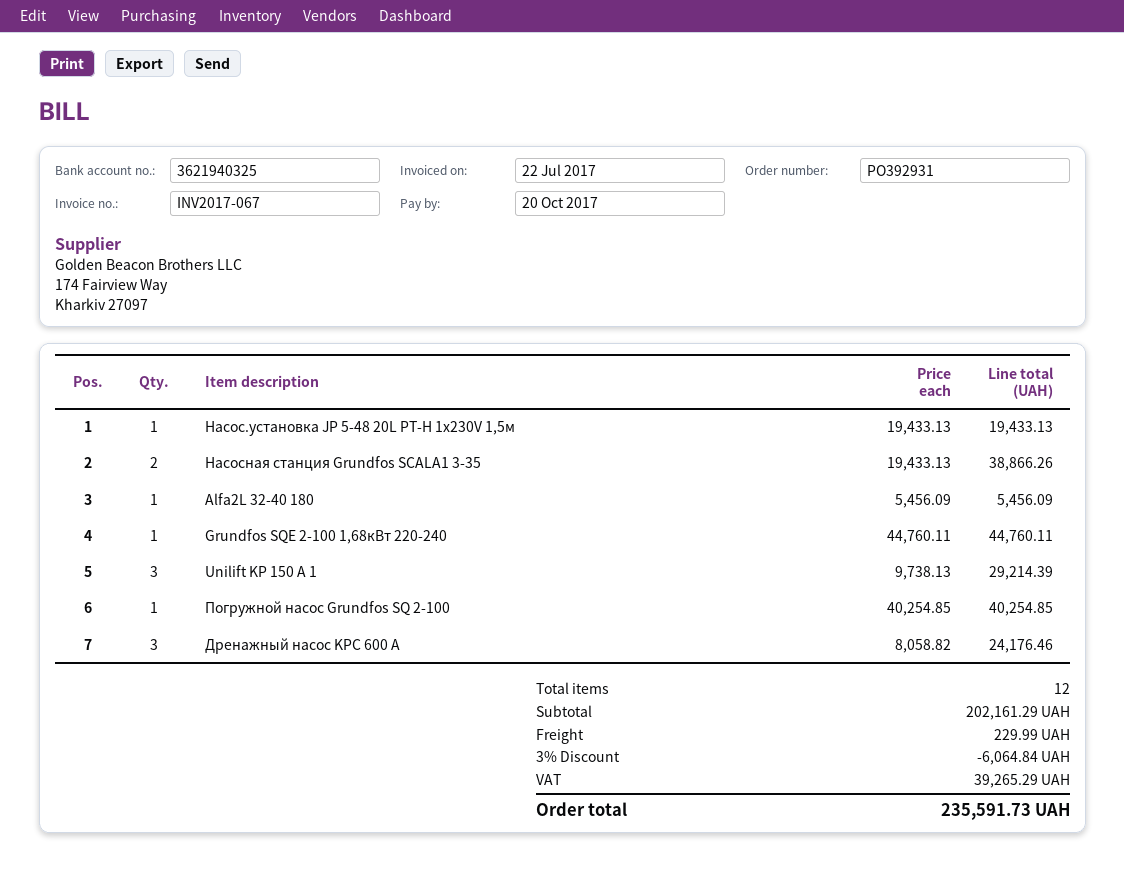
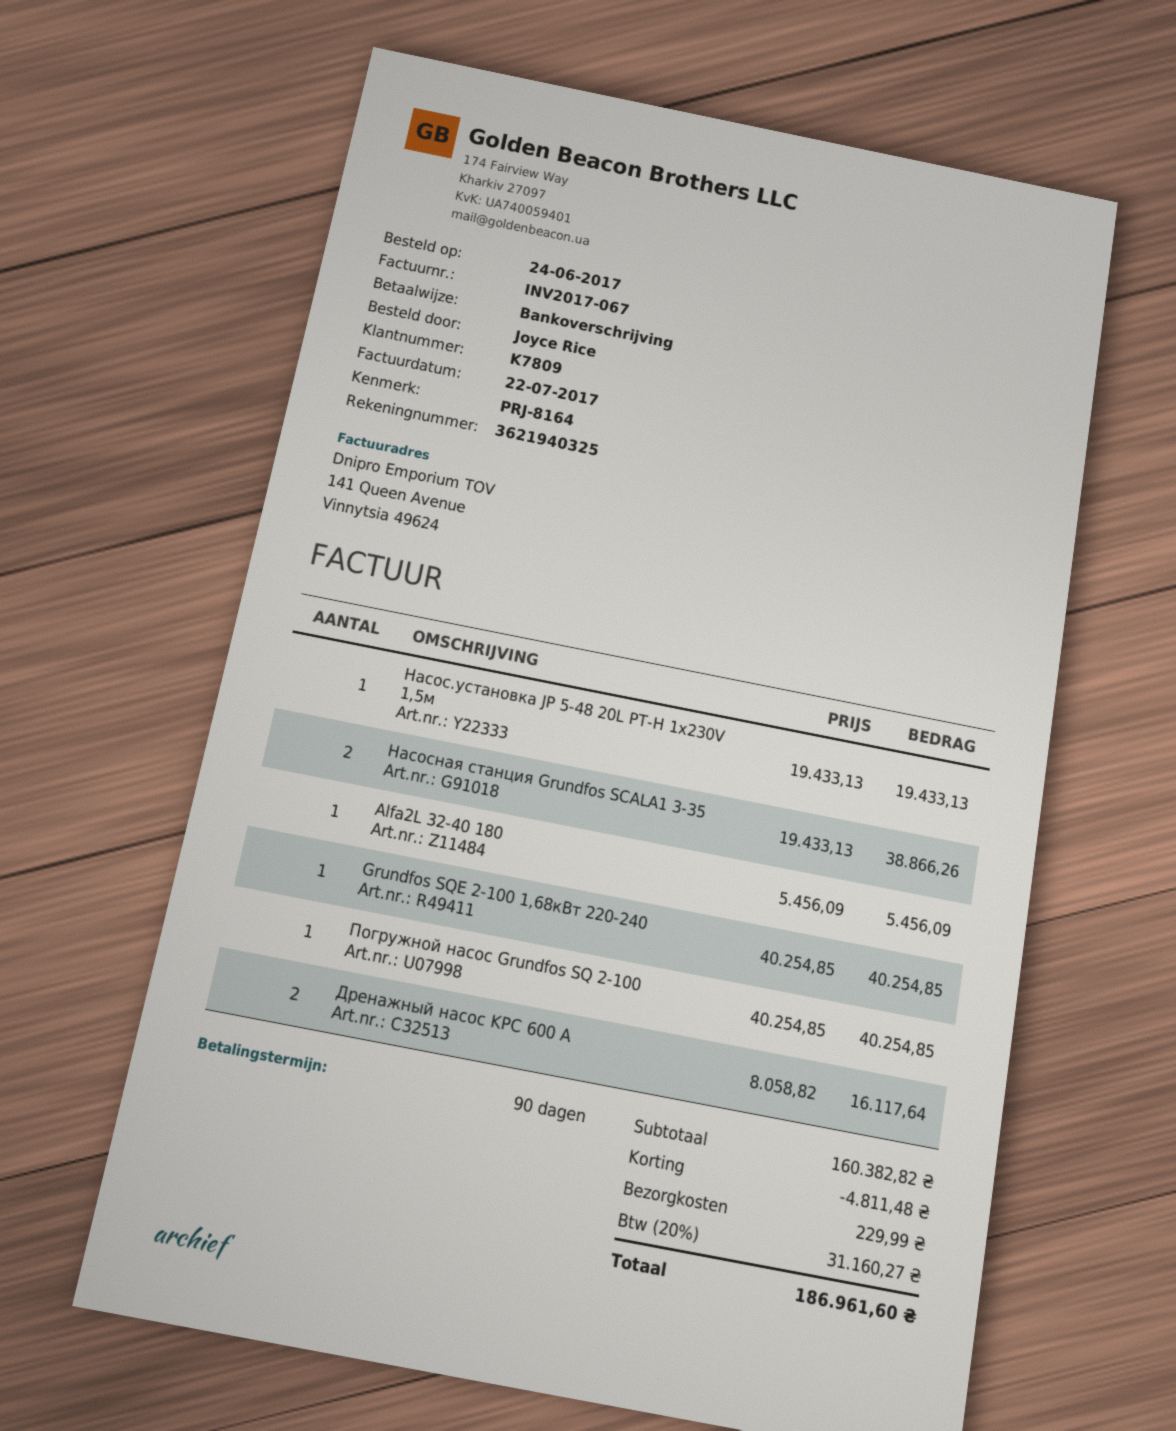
Grundfos SQE 2-100 1,68кВт 220-240: 1 x 44760.11 = 44760.11 -> 1 x 40254.85 = 40254.85
Unilift KP 150 A 1: 3 x 9738.13 = 29214.39 -> none
Дренажный насос KPC 600 A: 3 x 8058.82 = 24176.46 -> 2 x 8058.82 = 16117.64
subtotal: 202161.29 -> 160382.82
discount: 6064.84 -> 4811.48
tax: 39265.29 -> 31160.27
total: 235591.73 -> 186961.60

